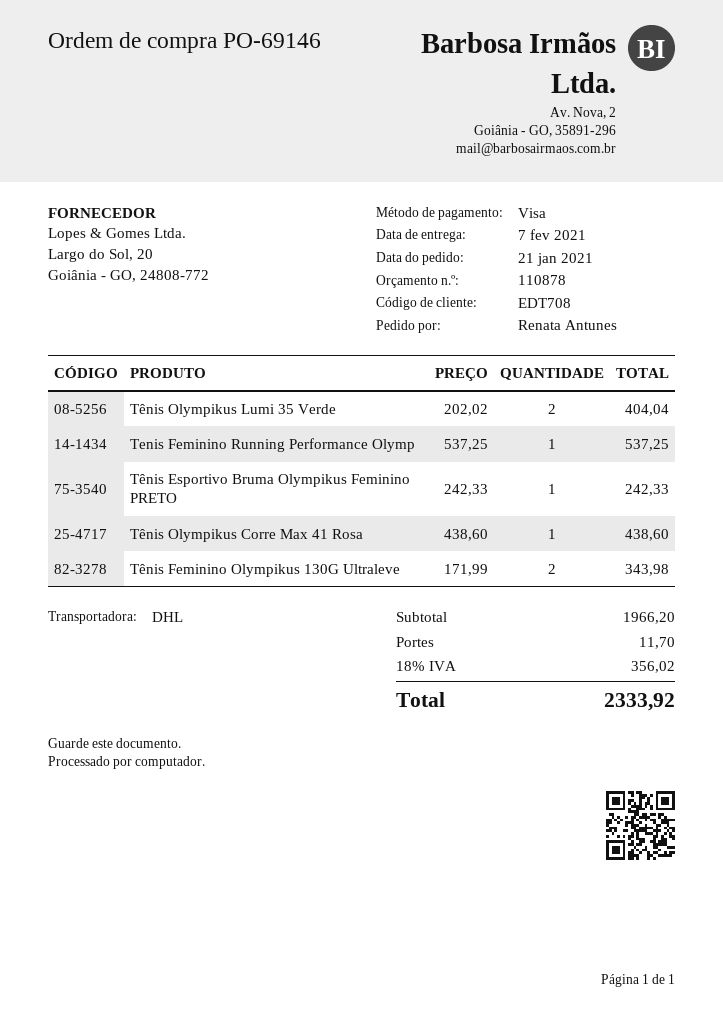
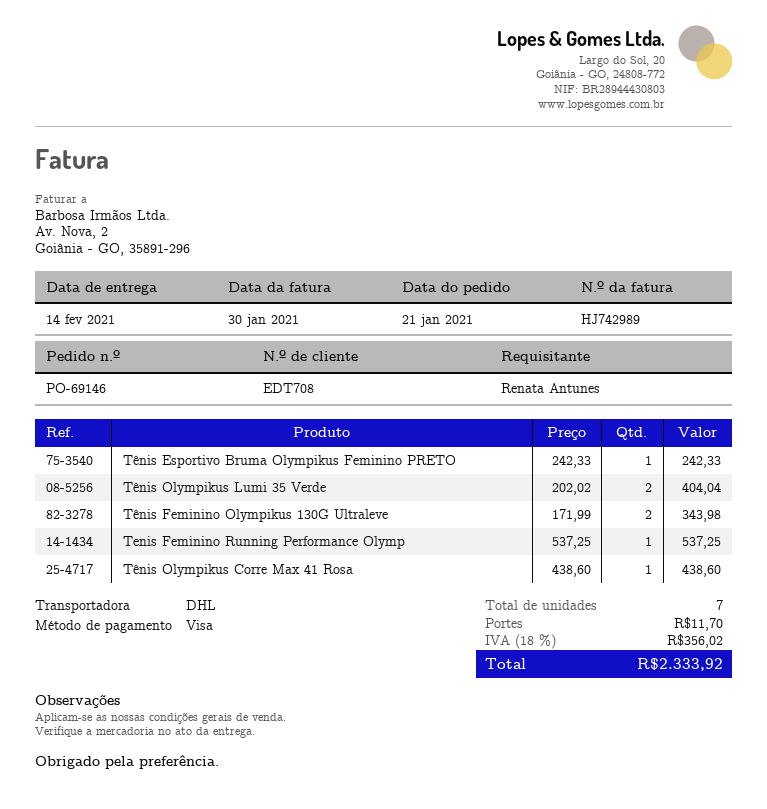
delivery date: 2021-02-07 -> 2021-02-14

